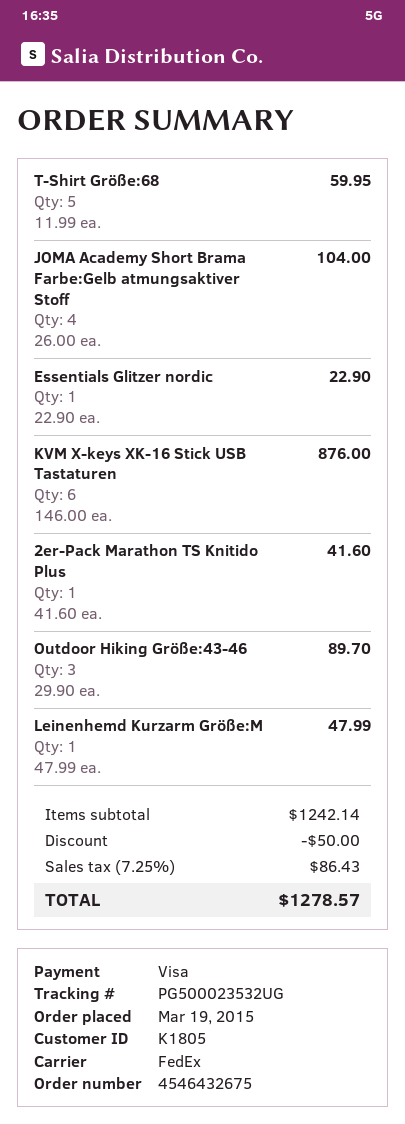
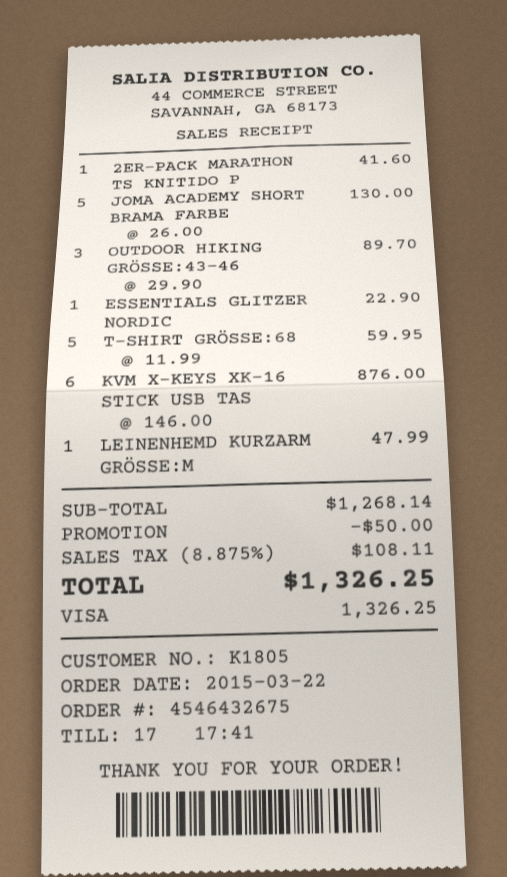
order date: 2015-03-19 -> 2015-03-22
JOMA Academy Short Brama Farbe:Gelb atmungsaktiver Stoff: 4 x 26.00 = 104.00 -> 5 x 26.00 = 130.00
subtotal: 1242.14 -> 1268.14
tax: 7.25% = 86.43 -> 8.875% = 108.11
total: 1278.57 -> 1326.25

